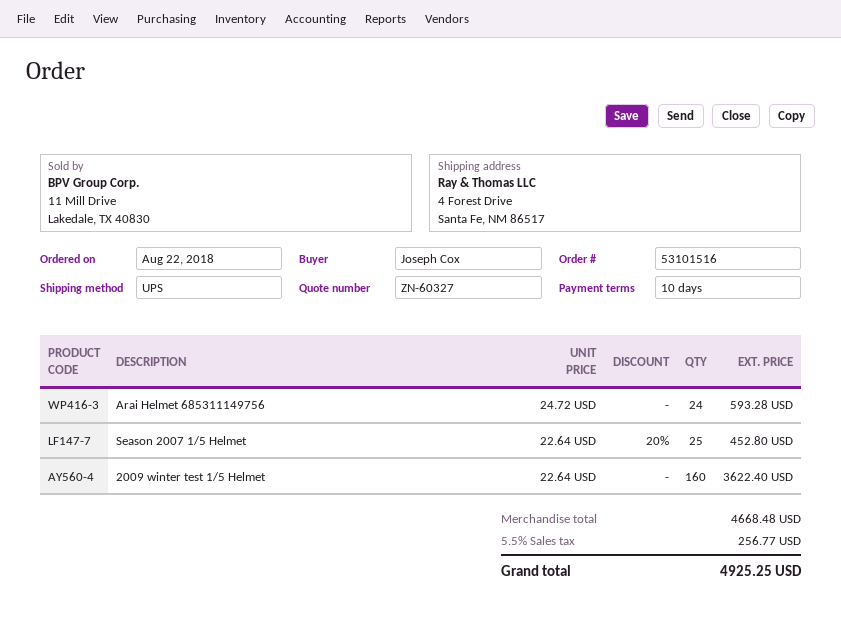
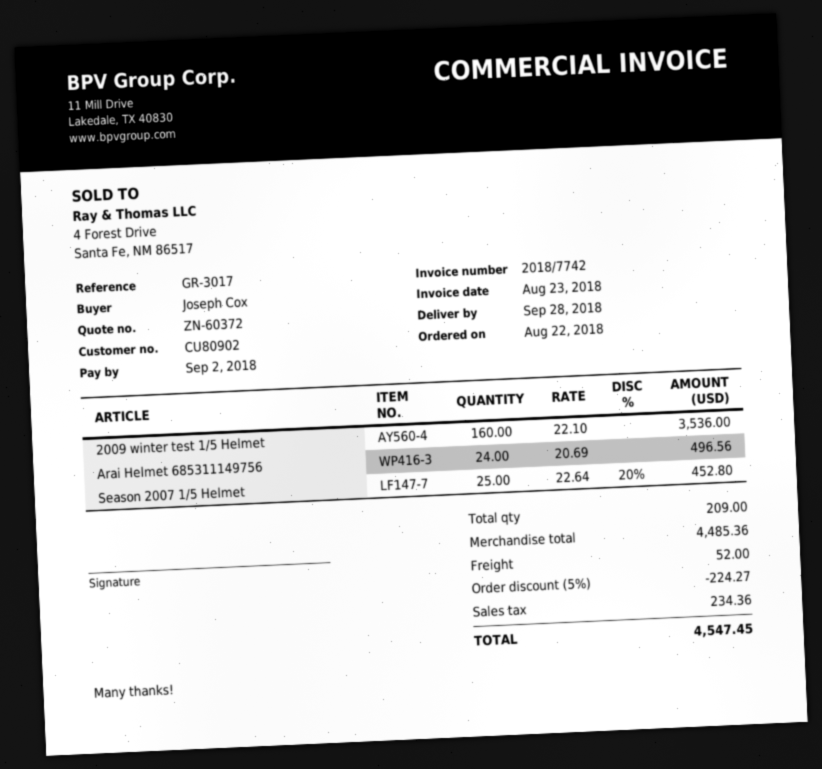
quote number: ZN-60327 -> ZN-60372
Arai Helmet 685311149756: 24 x 24.72 = 593.28 -> 24 x 20.69 = 496.56
2009 winter test 1/5 Helmet: 160 x 22.64 = 3622.40 -> 160 x 22.10 = 3536.00
subtotal: 4668.48 -> 4485.36
discount: none -> 5% = 224.27
shipping: none -> 52.00
tax: 256.77 -> 234.36
total: 4925.25 -> 4547.45

